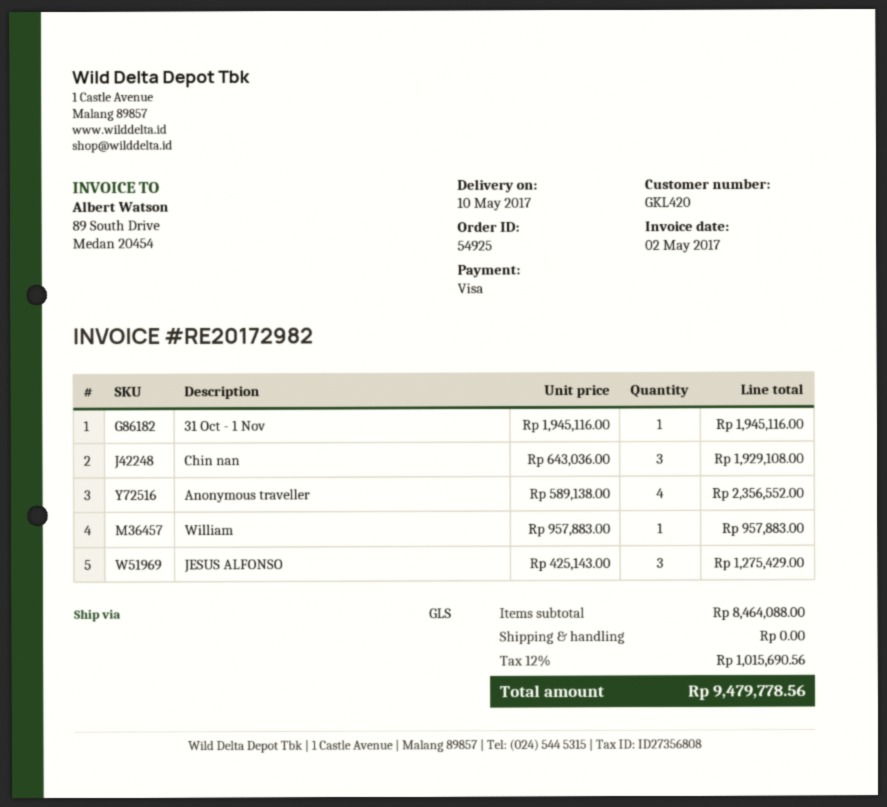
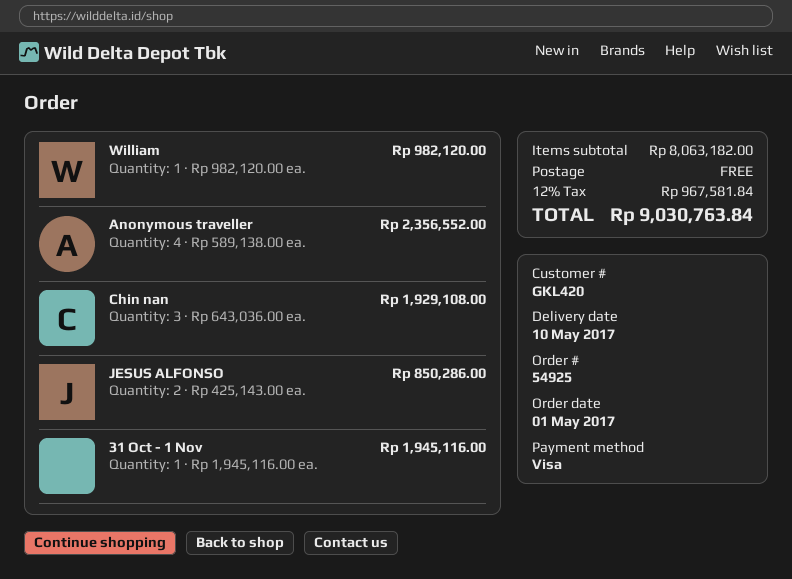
William: 1 x 957883.00 = 957883.00 -> 1 x 982120.00 = 982120.00
JESUS ALFONSO: 3 x 425143.00 = 1275429.00 -> 2 x 425143.00 = 850286.00
subtotal: 8464088.00 -> 8063182.00
tax: 12% = 1015690.56 -> 12% = 967581.84
total: 9479778.56 -> 9030763.84

